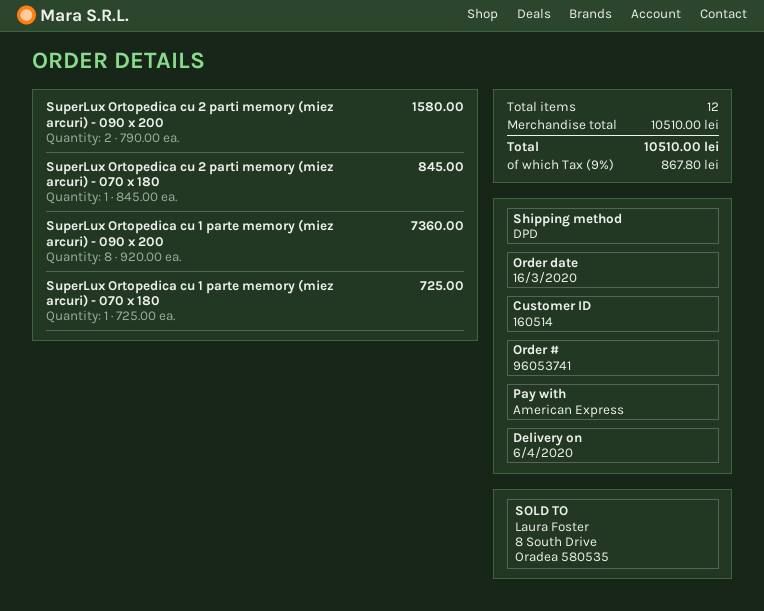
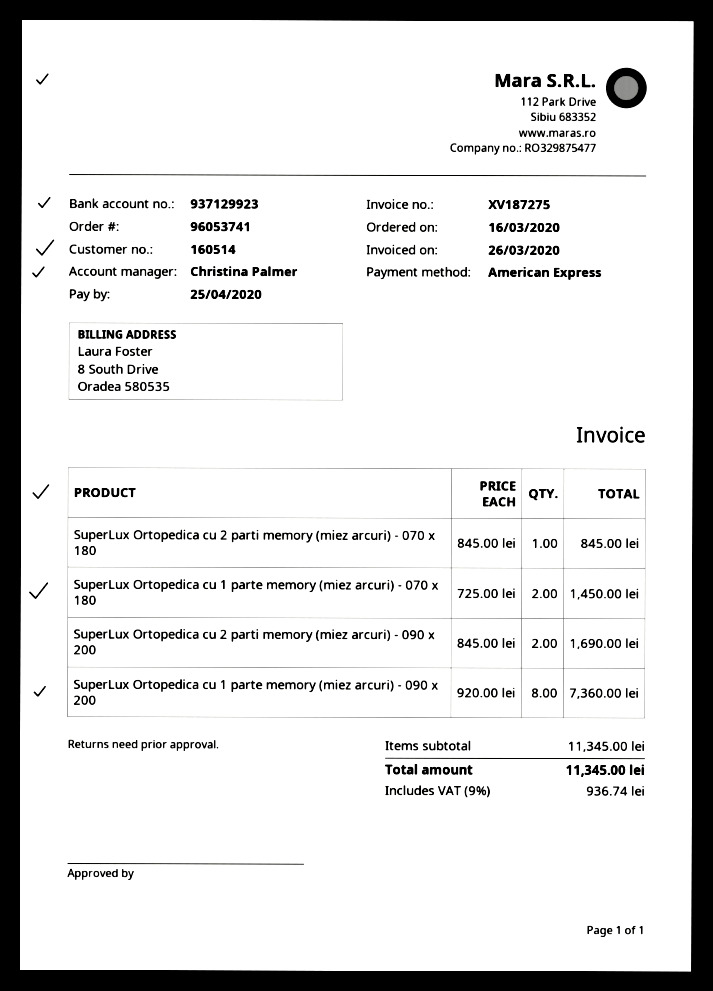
SuperLux Ortopedica cu 2 parti memory (miez arcuri) - 090 x 200: 2 x 790.00 = 1580.00 -> 2 x 845.00 = 1690.00
SuperLux Ortopedica cu 1 parte memory (miez arcuri) - 070 x 180: 1 x 725.00 = 725.00 -> 2 x 725.00 = 1450.00
subtotal: 10510.00 -> 11345.00
tax: 9% = 867.80 -> 9% = 936.74
total: 10510.00 -> 11345.00

